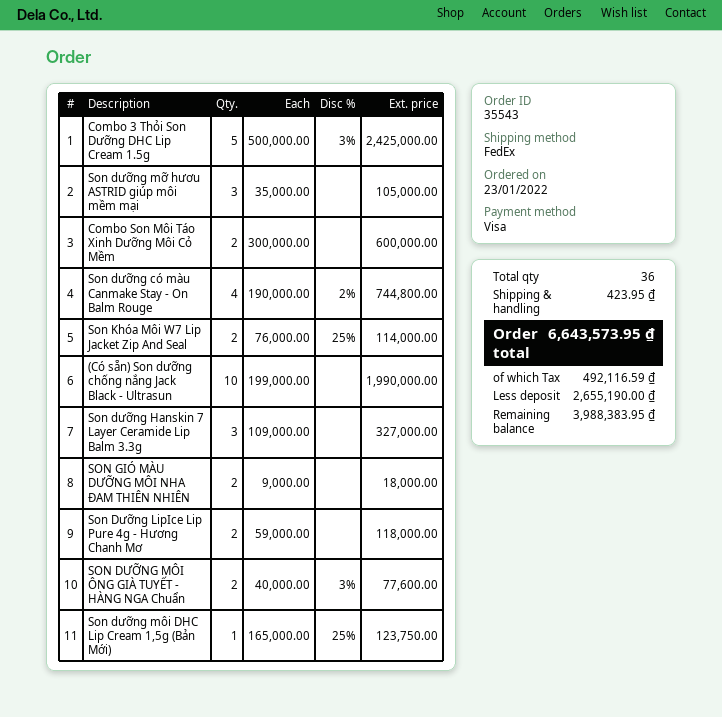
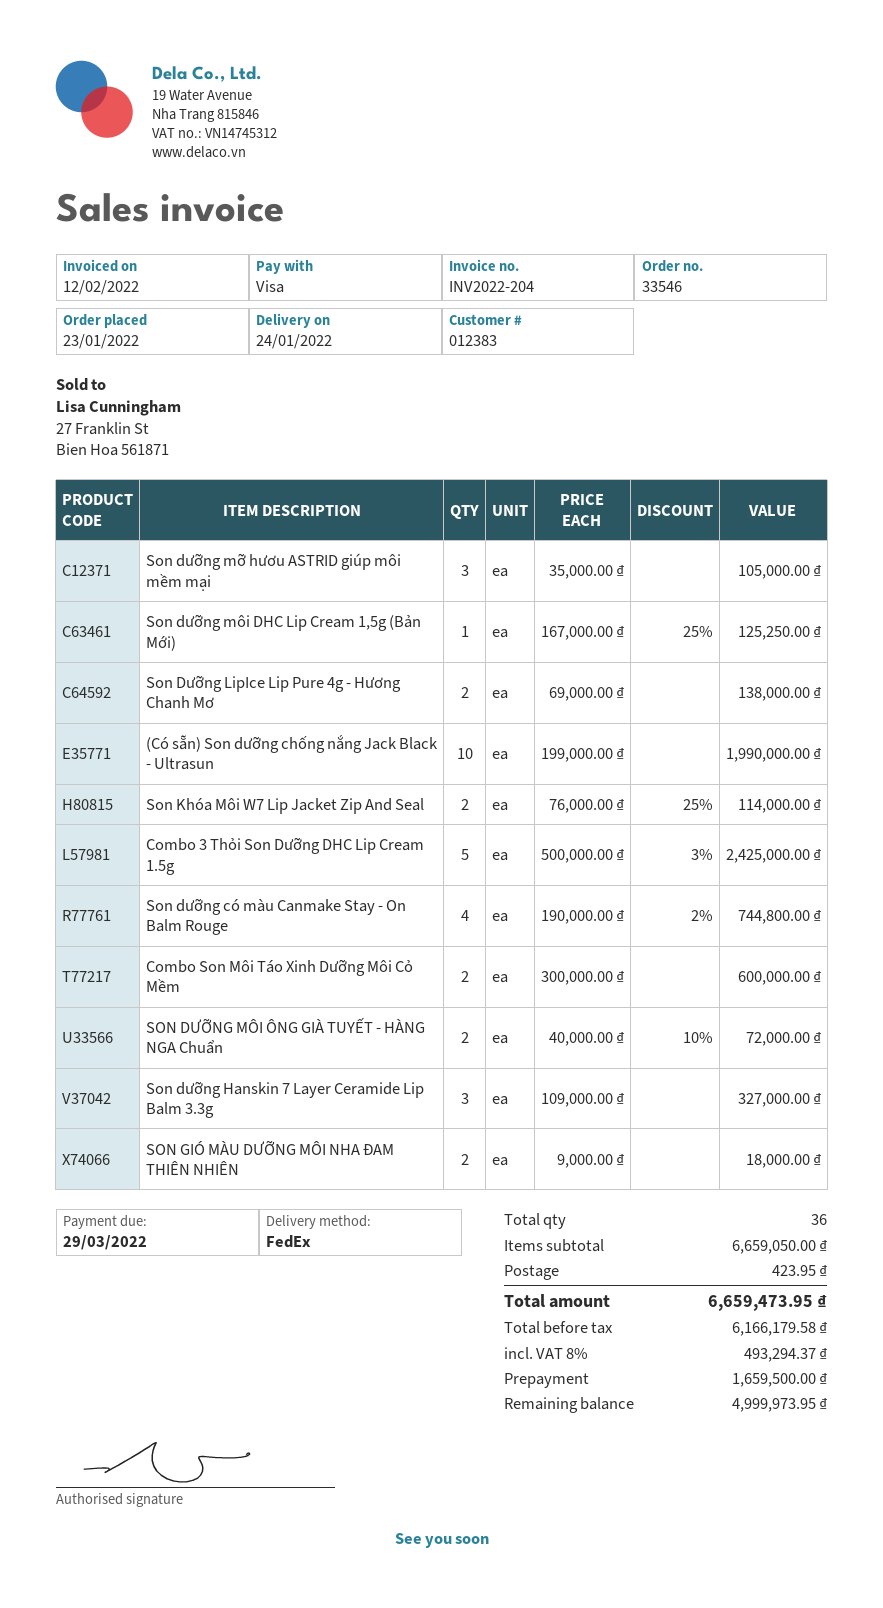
order number: 35543 -> 33546
Son Dưỡng LipIce Lip Pure 4g - Hương Chanh Mơ: 2 x 59000.00 = 118000.00 -> 2 x 69000.00 = 138000.00
SON DƯỠNG MÔI ÔNG GIÀ TUYẾT - HÀNG NGA Chuẩn: 2 x 40000.00 - 3% = 77600.00 -> 2 x 40000.00 - 10% = 72000.00
Son dưỡng môi DHC Lip Cream 1,5g (Bản Mới): 1 x 165000.00 - 25% = 123750.00 -> 1 x 167000.00 - 25% = 125250.00
tax: 492116.59 -> 493294.37
total: 6643573.95 -> 6659473.95
deposit: 2655190.00 -> 1659500.00
balance: 3988383.95 -> 4999973.95

